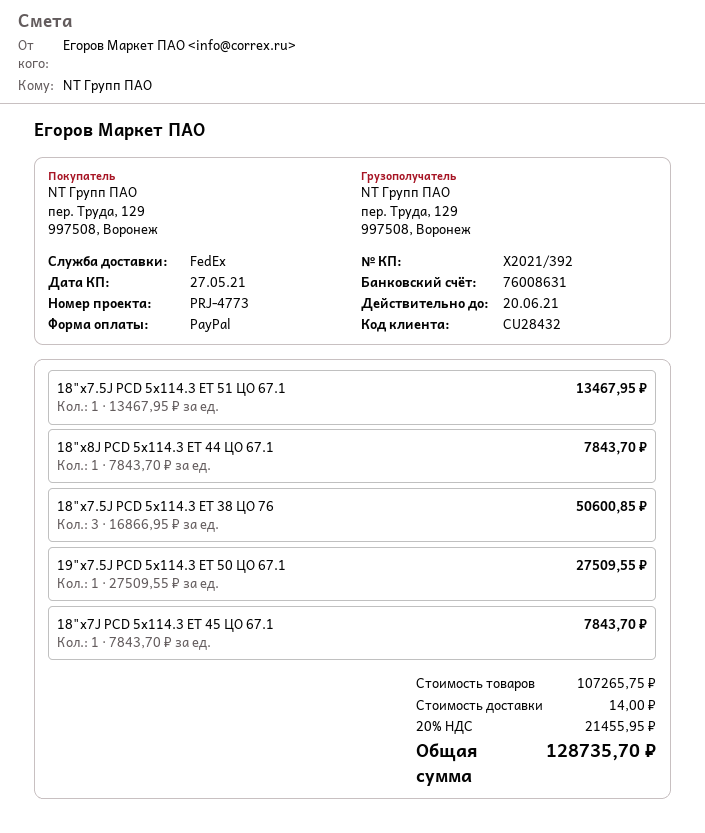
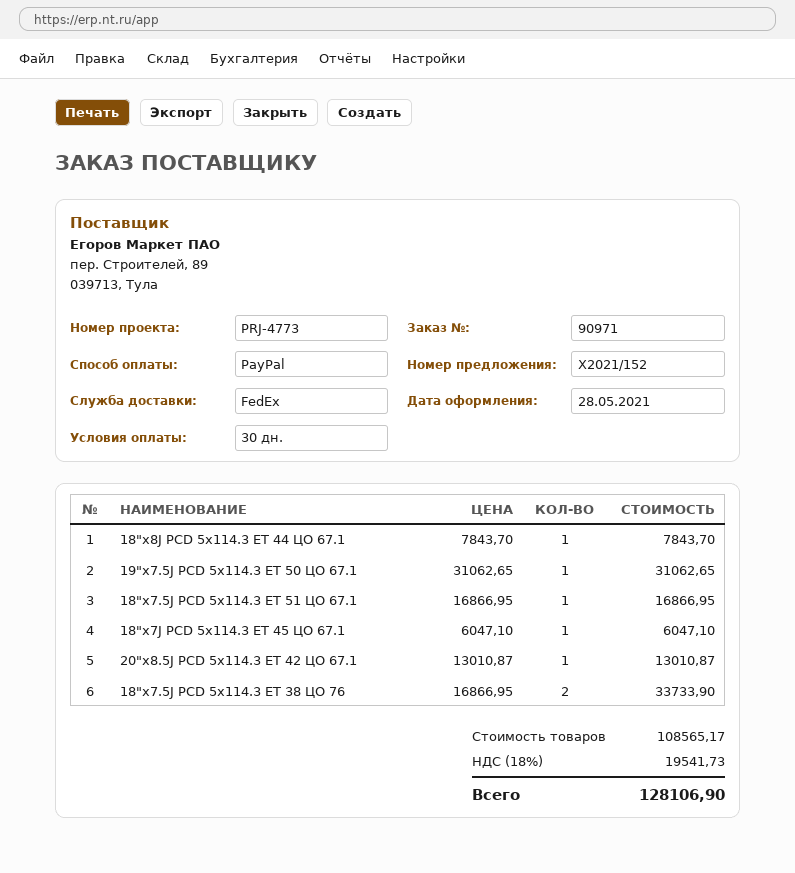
quote number: X2021/392 -> X2021/152
18"x7.5J PCD 5x114.3 ЕТ 51 ЦО 67.1: 1 x 13467.95 = 13467.95 -> 1 x 16866.95 = 16866.95
18"x7.5J PCD 5x114.3 ЕТ 38 ЦО 76: 3 x 16866.95 = 50600.85 -> 2 x 16866.95 = 33733.90
19"x7.5J PCD 5x114.3 ЕТ 50 ЦО 67.1: 1 x 27509.55 = 27509.55 -> 1 x 31062.65 = 31062.65
18"x7J PCD 5x114.3 ЕТ 45 ЦО 67.1: 1 x 7843.70 = 7843.70 -> 1 x 6047.10 = 6047.10
20"x8.5J PCD 5x114.3 ЕТ 42 ЦО 67.1: none -> 1 x 13010.87 = 13010.87
subtotal: 107265.75 -> 108565.17
shipping: 14.00 -> none
tax: 20% = 21455.95 -> 18% = 19541.73
total: 128735.70 -> 128106.90

